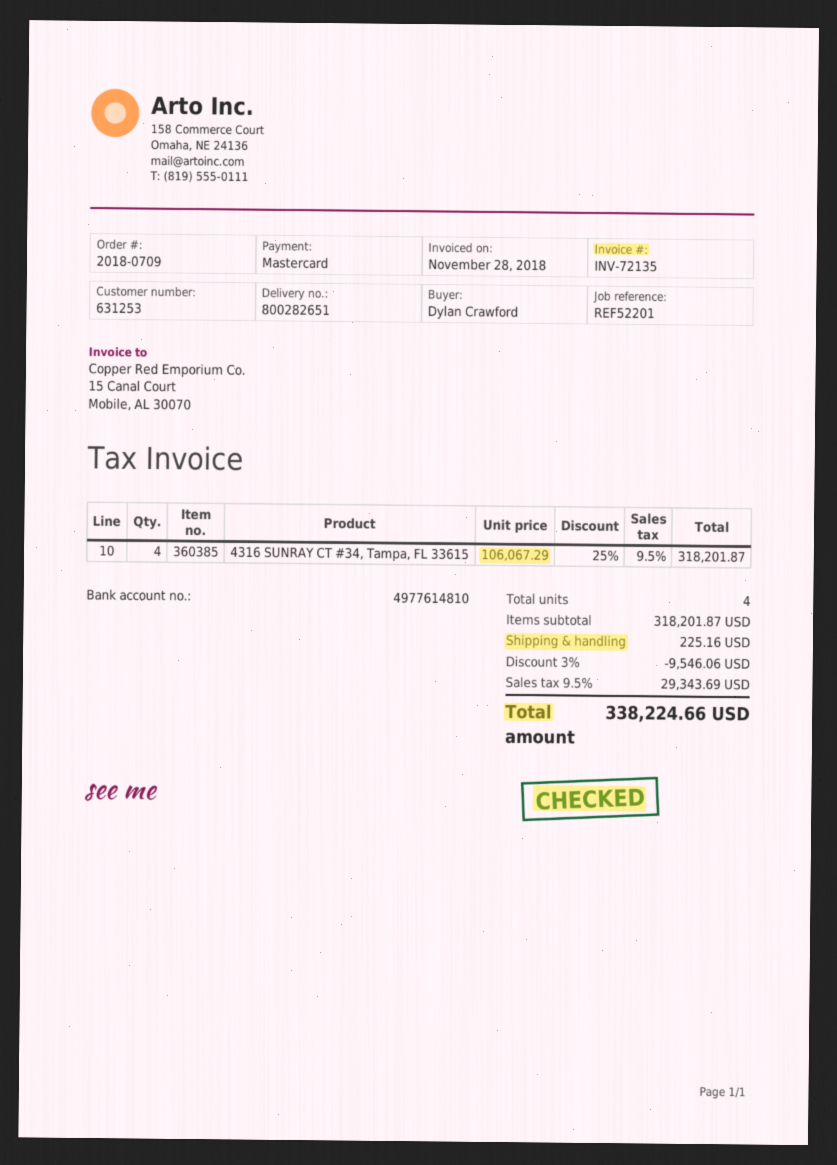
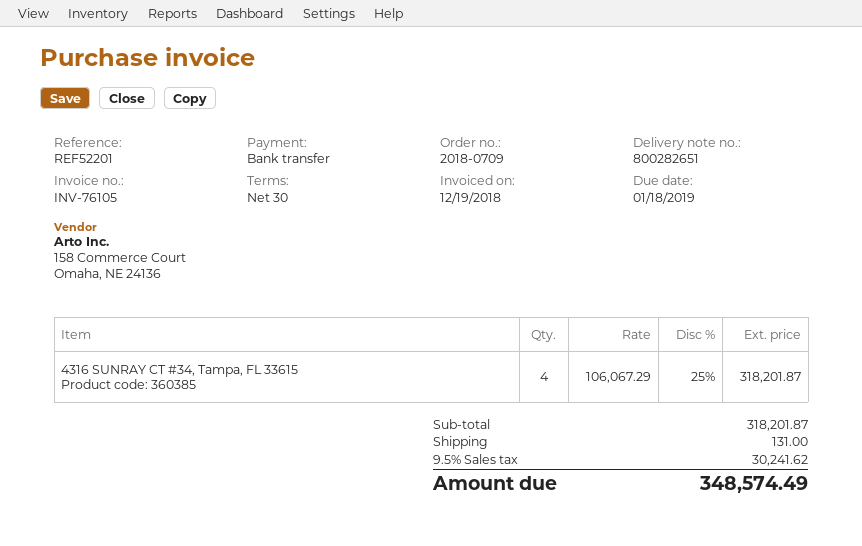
invoice number: INV-72135 -> INV-76105
invoice date: 2018-11-28 -> 2018-12-19
payment method: Mastercard -> bank transfer
discount: 3% = 9546.06 -> none
shipping: 225.16 -> 131.00
tax: 9.5% = 29343.69 -> 9.5% = 30241.62
total: 338224.66 -> 348574.49

